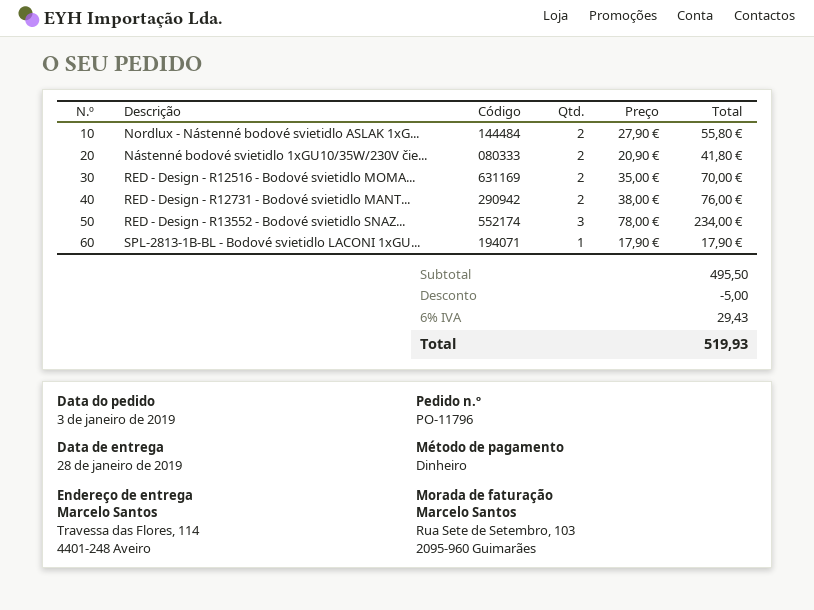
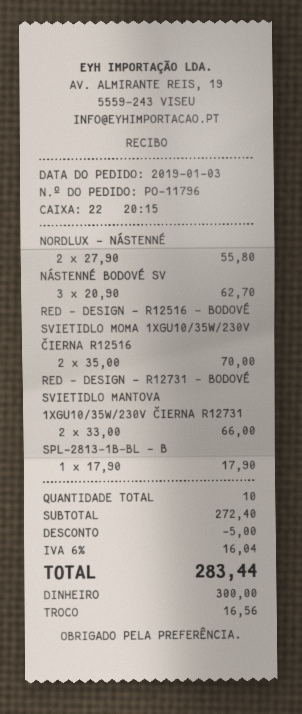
Nástenné bodové svietidlo 1xGU10/35W/230V čie...: 2 x 20.90 = 41.80 -> 3 x 20.90 = 62.70
RED - Design - R12731 - Bodové svietidlo MANT...: 2 x 38.00 = 76.00 -> 2 x 33.00 = 66.00
RED - Design - R13552 - Bodové svietidlo SNAZ...: 3 x 78.00 = 234.00 -> none
subtotal: 495.50 -> 272.40
tax: 6% = 29.43 -> 6% = 16.04
total: 519.93 -> 283.44

